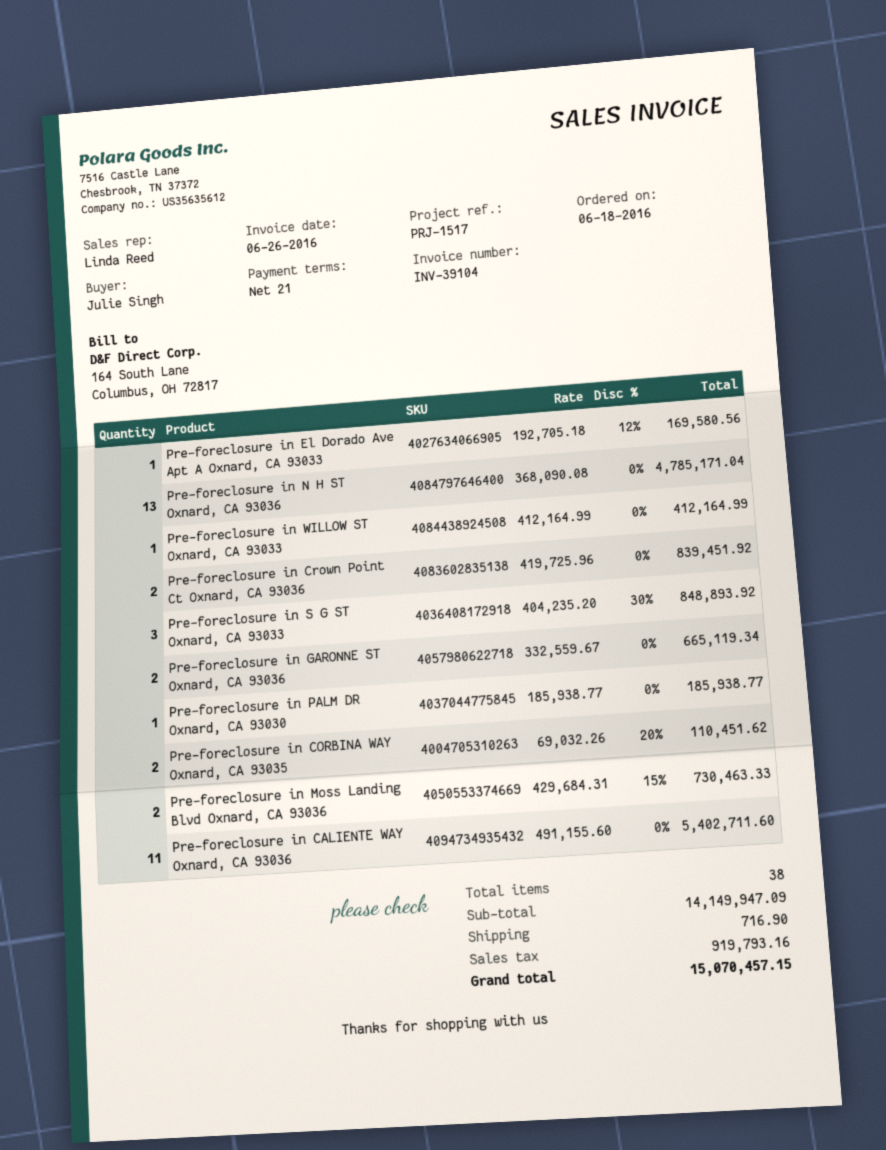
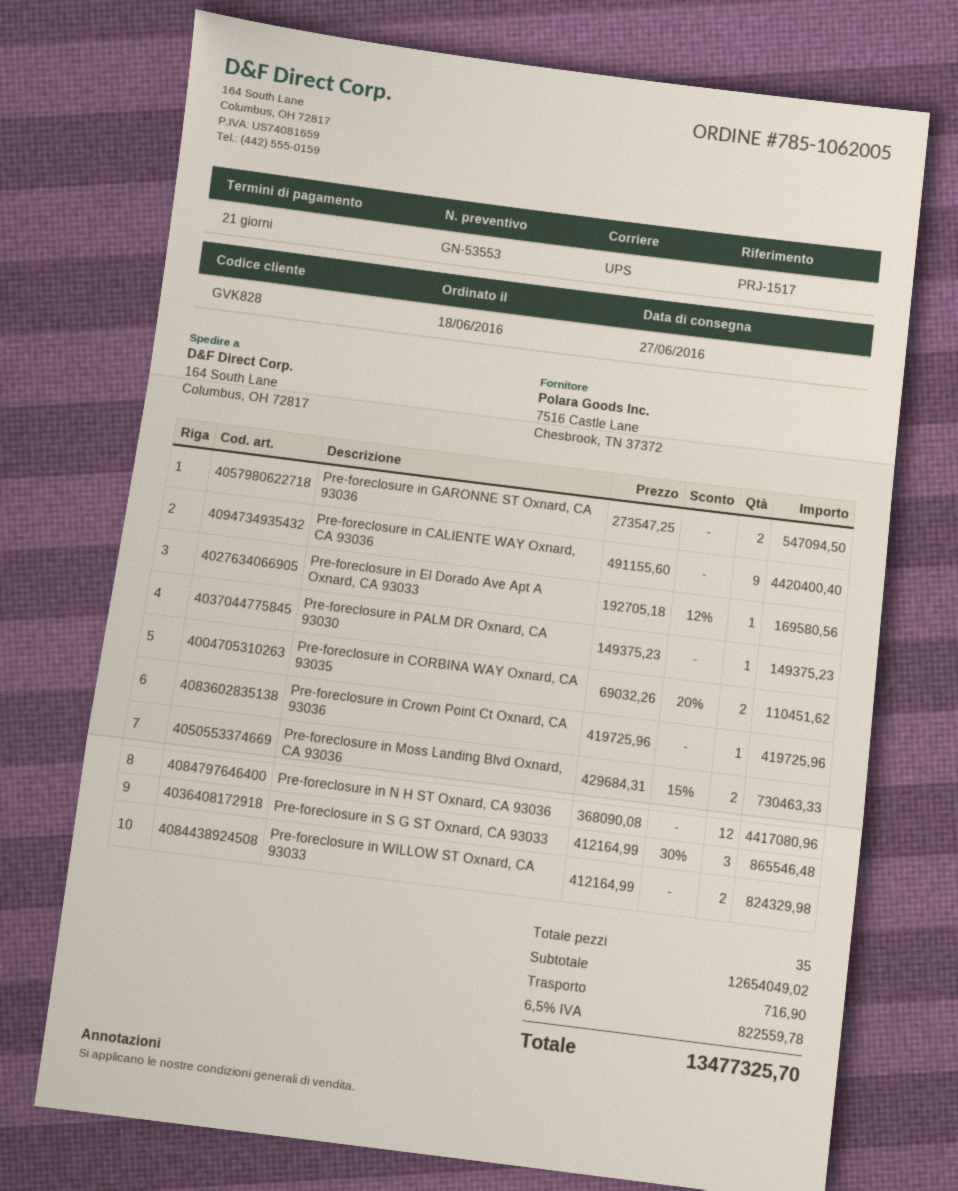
Pre-foreclosure in N H ST Oxnard, CA 93036: 13 x 368090.08 = 4785171.04 -> 12 x 368090.08 = 4417080.96
Pre-foreclosure in WILLOW ST Oxnard, CA 93033: 1 x 412164.99 = 412164.99 -> 2 x 412164.99 = 824329.98
Pre-foreclosure in Crown Point Ct Oxnard, CA 93036: 2 x 419725.96 = 839451.92 -> 1 x 419725.96 = 419725.96
Pre-foreclosure in S G ST Oxnard, CA 93033: 3 x 404235.20 - 30% = 848893.92 -> 3 x 412164.99 - 30% = 865546.48
Pre-foreclosure in GARONNE ST Oxnard, CA 93036: 2 x 332559.67 = 665119.34 -> 2 x 273547.25 = 547094.50
Pre-foreclosure in PALM DR Oxnard, CA 93030: 1 x 185938.77 = 185938.77 -> 1 x 149375.23 = 149375.23
Pre-foreclosure in CALIENTE WAY Oxnard, CA 93036: 11 x 491155.60 = 5402711.60 -> 9 x 491155.60 = 4420400.40
total quantity: 38 -> 35
subtotal: 14149947.09 -> 12654049.02
tax: 919793.16 -> 822559.78
total: 15070457.15 -> 13477325.70

